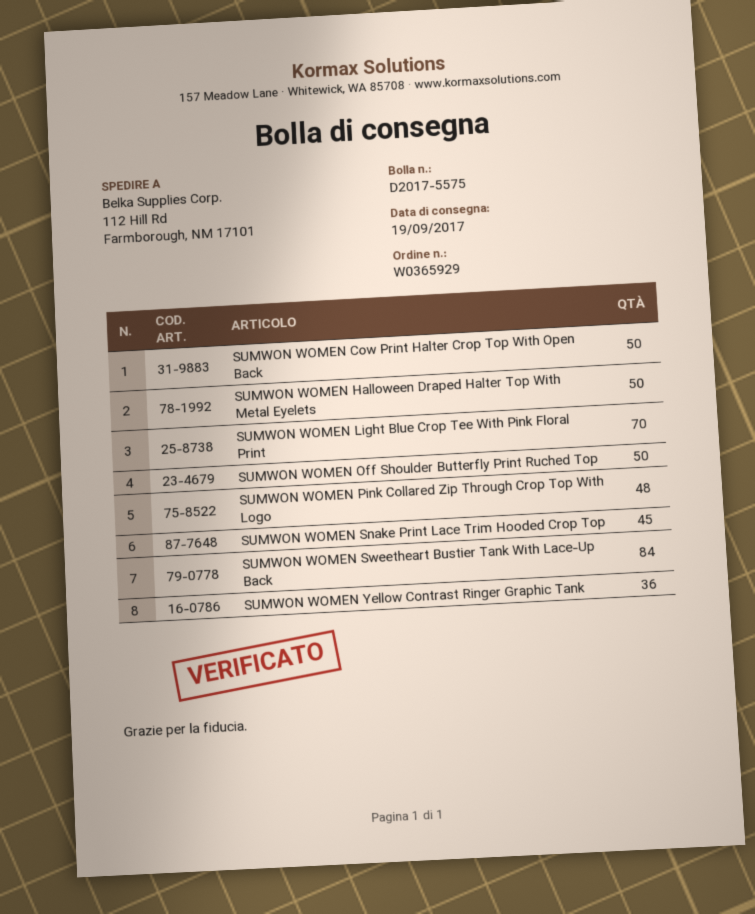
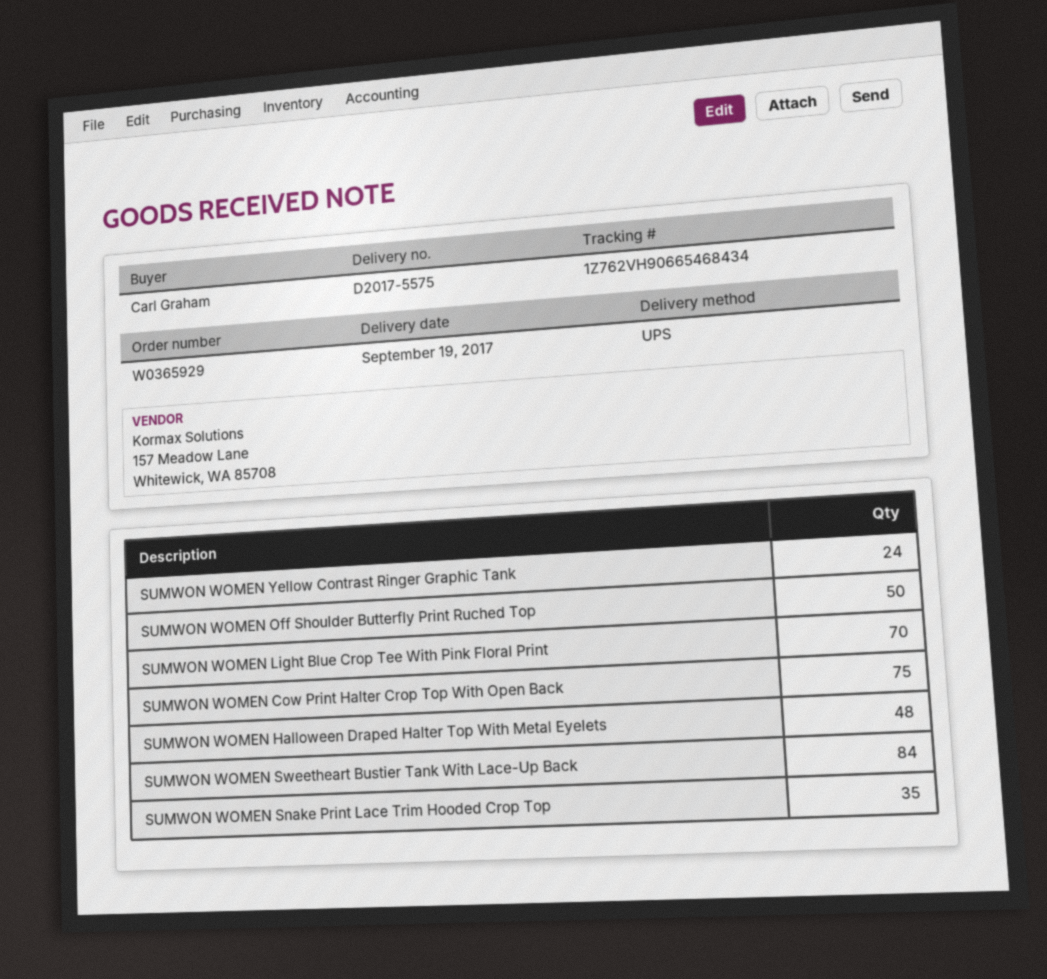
SUMWON WOMEN Cow Print Halter Crop Top With Open Back: 50 -> 75
SUMWON WOMEN Halloween Draped Halter Top With Metal Eyelets: 50 -> 48
SUMWON WOMEN Pink Collared Zip Through Crop Top With Logo: 48 -> none
SUMWON WOMEN Snake Print Lace Trim Hooded Crop Top: 45 -> 35
SUMWON WOMEN Yellow Contrast Ringer Graphic Tank: 36 -> 24

